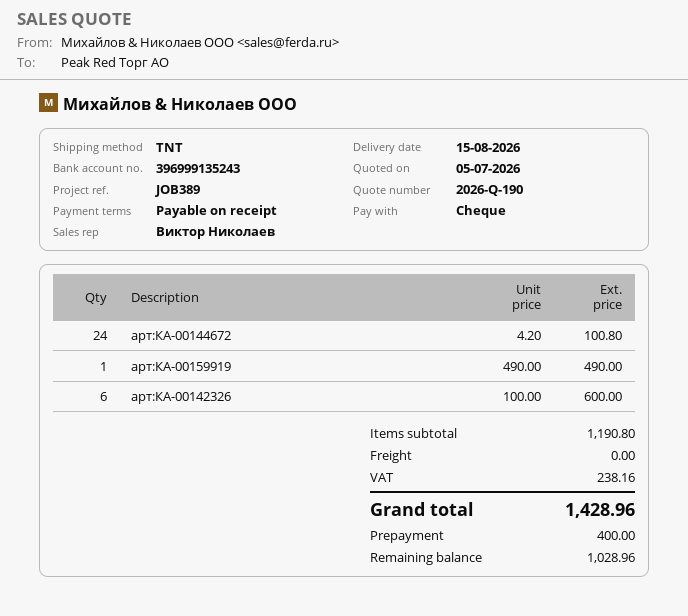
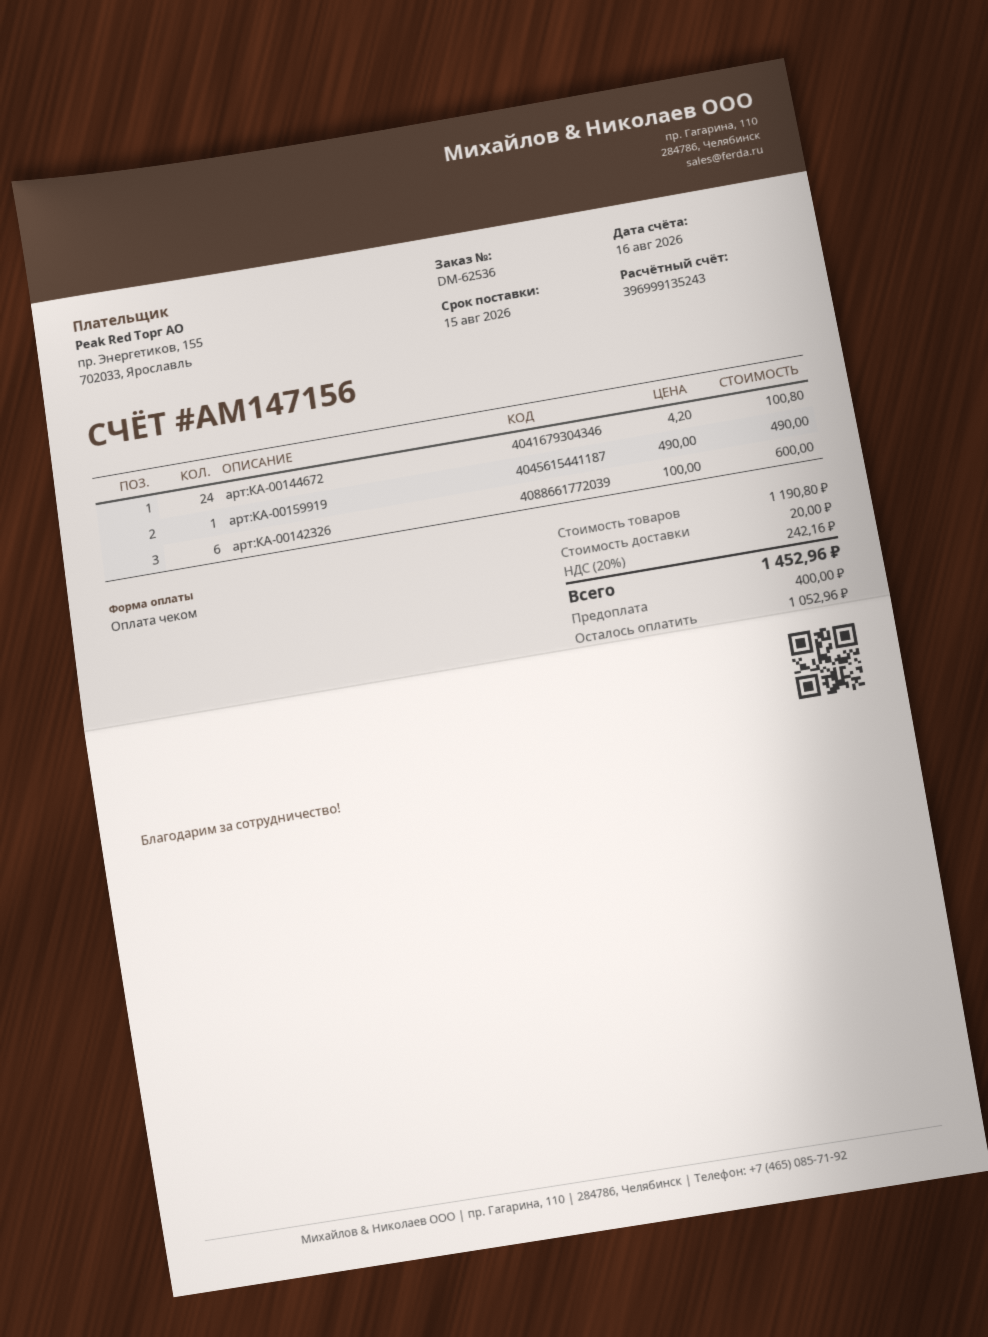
shipping: 0.00 -> 20.00
tax: 238.16 -> 242.16
total: 1428.96 -> 1452.96
balance: 1028.96 -> 1052.96

